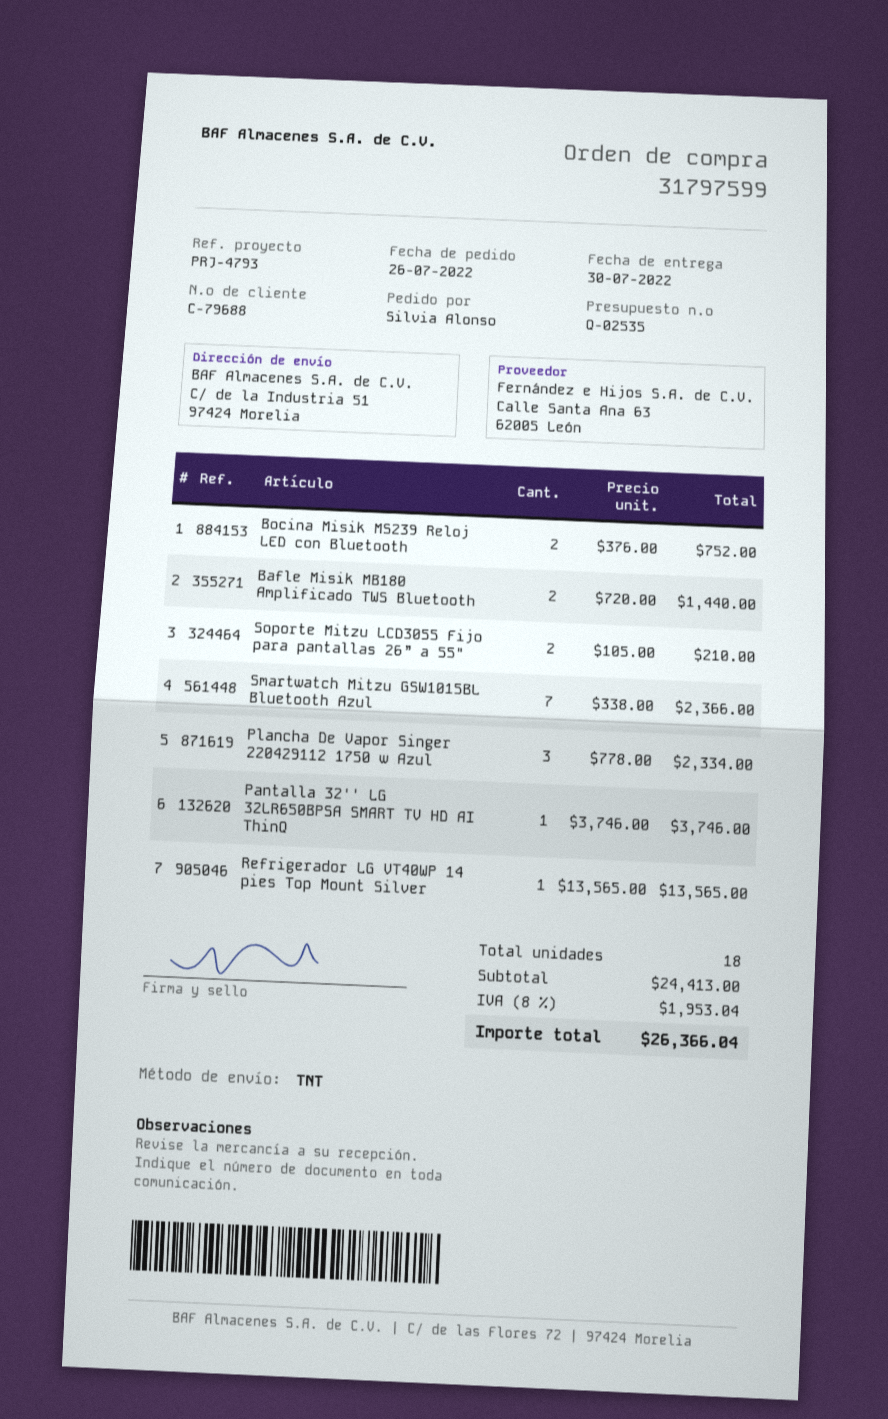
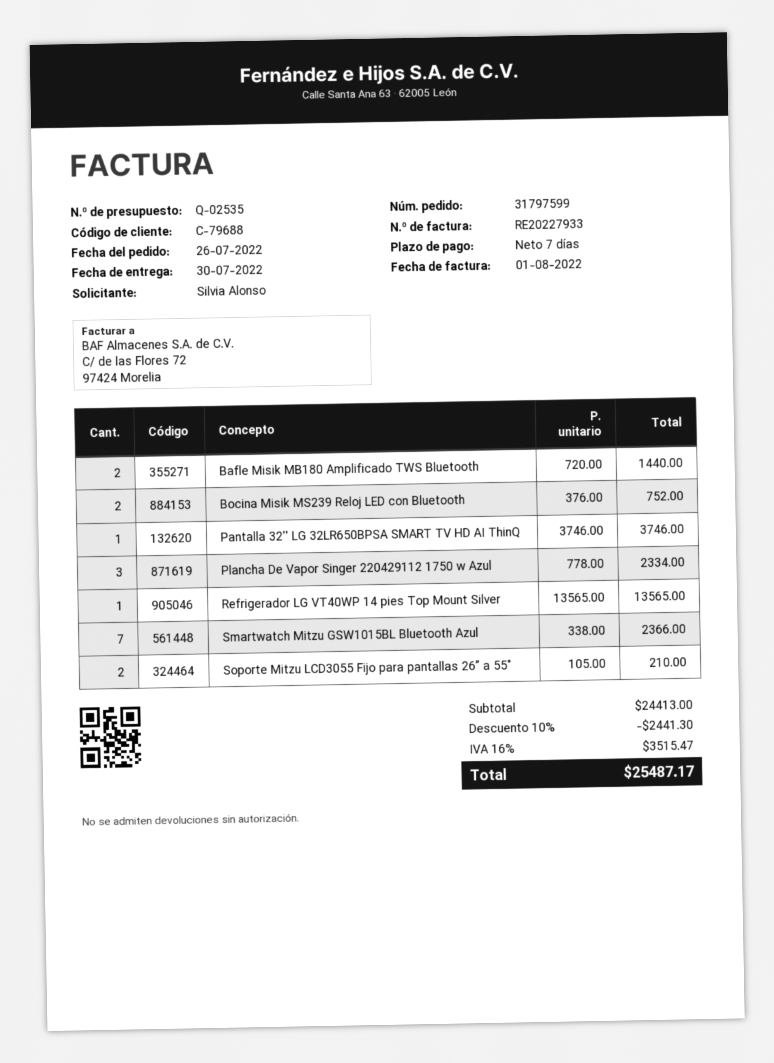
discount: none -> 10% = 2441.30
tax: 8% = 1953.04 -> 16% = 3515.47
total: 26366.04 -> 25487.17

